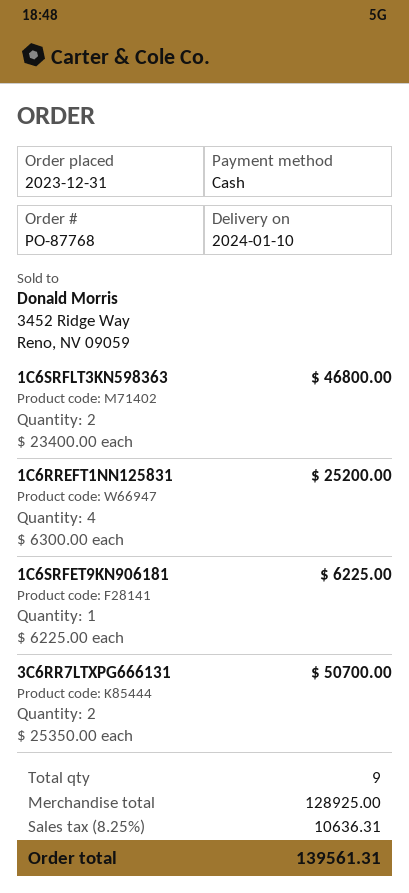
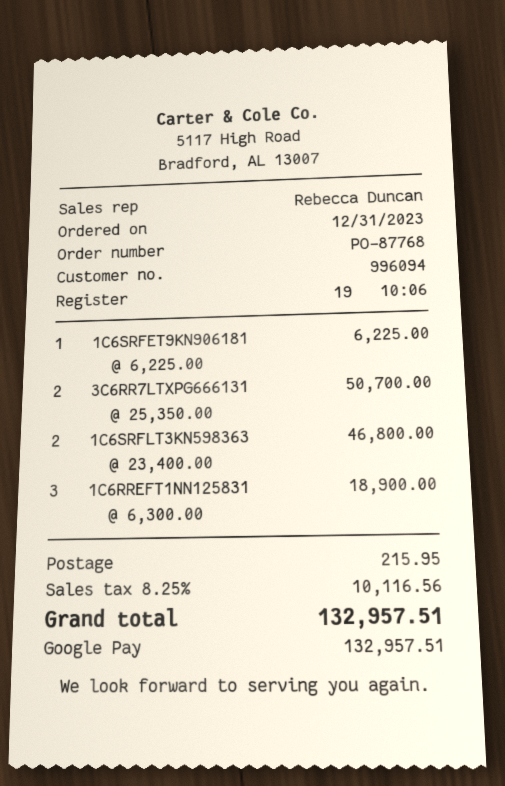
payment method: cash -> Google Pay
1C6RREFT1NN125831: 4 x 6300.00 = 25200.00 -> 3 x 6300.00 = 18900.00
shipping: none -> 215.95
tax: 8.25% = 10636.31 -> 8.25% = 10116.56
total: 139561.31 -> 132957.51

